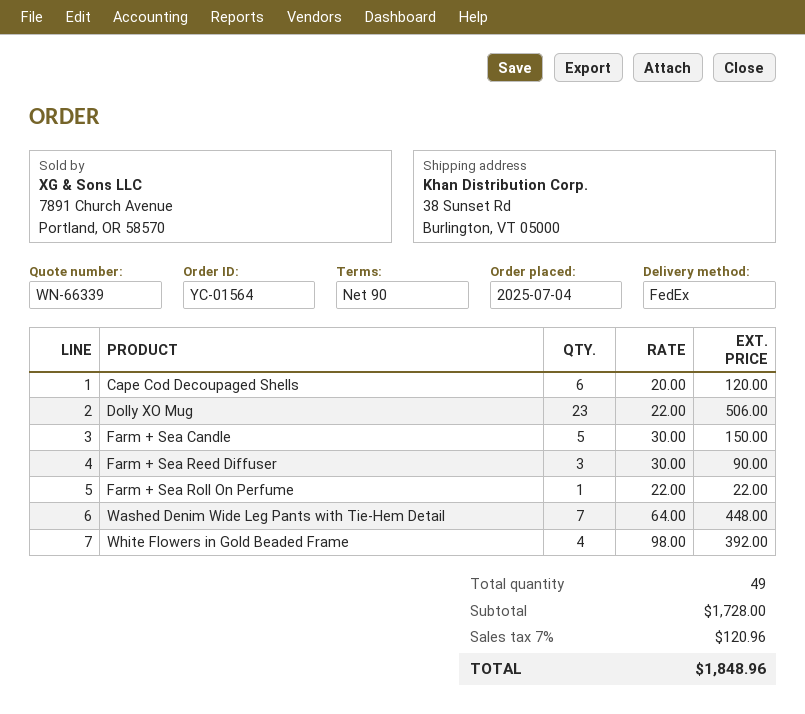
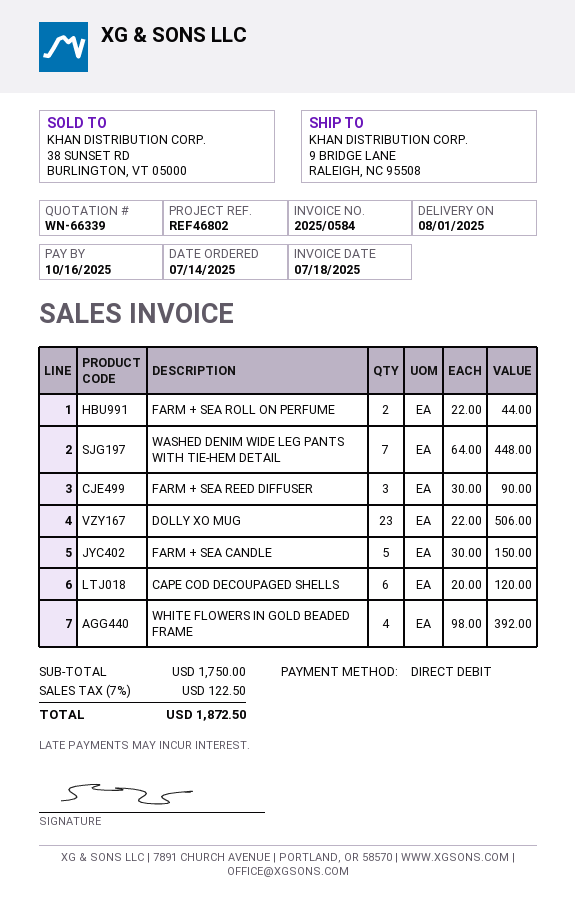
order date: 2025-07-04 -> 2025-07-14
ship to: 38 Sunset Rd, Burlington, VT 05000 -> 9 BRIDGE LANE, RALEIGH, NC 95508
Farm + Sea Roll On Perfume: 1 x 22.00 = 22.00 -> 2 x 22.00 = 44.00
subtotal: 1728.00 -> 1750.00
tax: 7% = 120.96 -> 7% = 122.50
total: 1848.96 -> 1872.50

